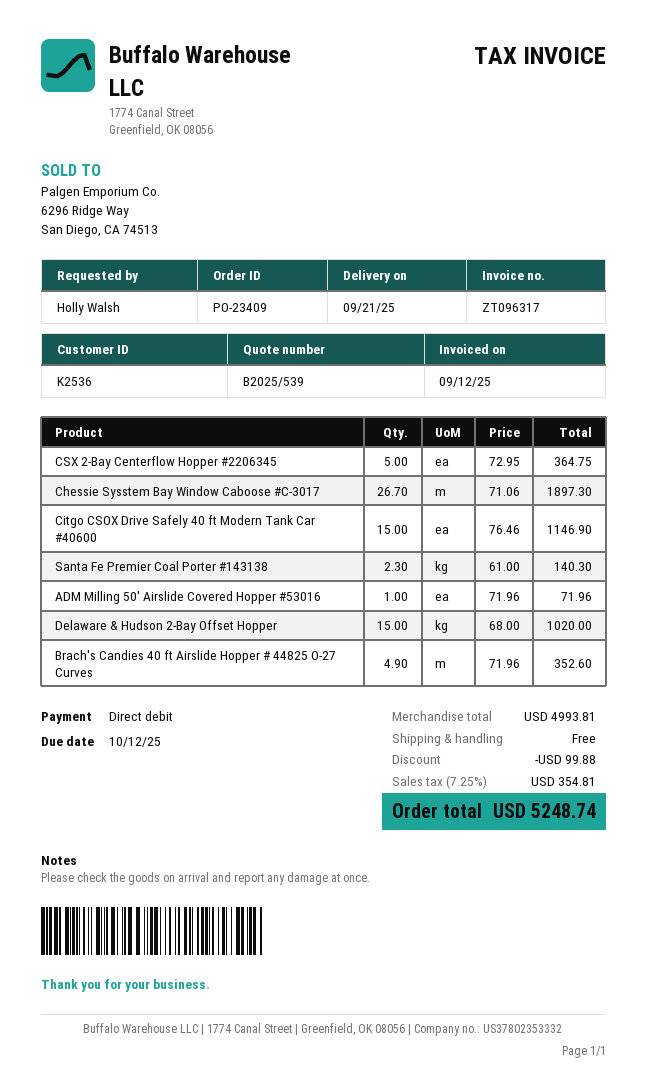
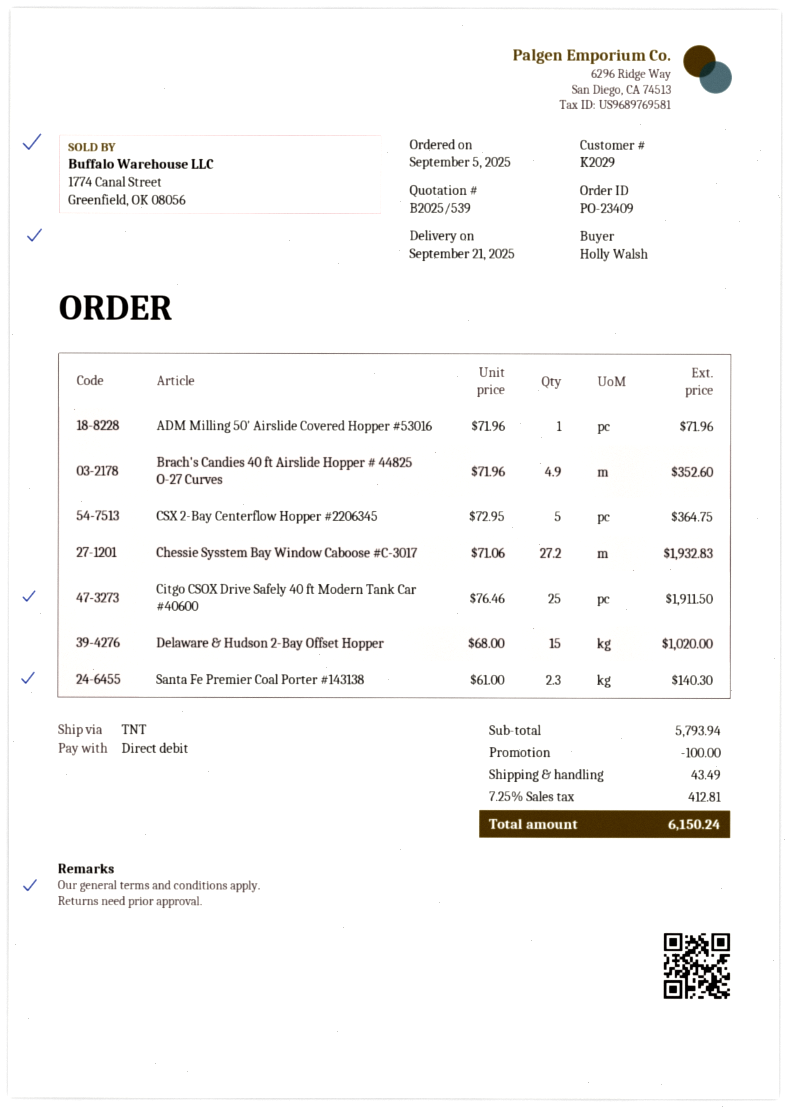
customer number: K2536 -> K2029
Chessie Sysstem Bay Window Caboose #C-3017: 26.7 x 71.06 = 1897.30 -> 27.2 x 71.06 = 1932.83
Citgo CSOX Drive Safely 40 ft Modern Tank Car #40600: 15 x 76.46 = 1146.90 -> 25 x 76.46 = 1911.50
subtotal: 4993.81 -> 5793.94
discount: 99.88 -> 100.00
shipping: 0.00 -> 43.49
tax: 7.25% = 354.81 -> 7.25% = 412.81
total: 5248.74 -> 6150.24

